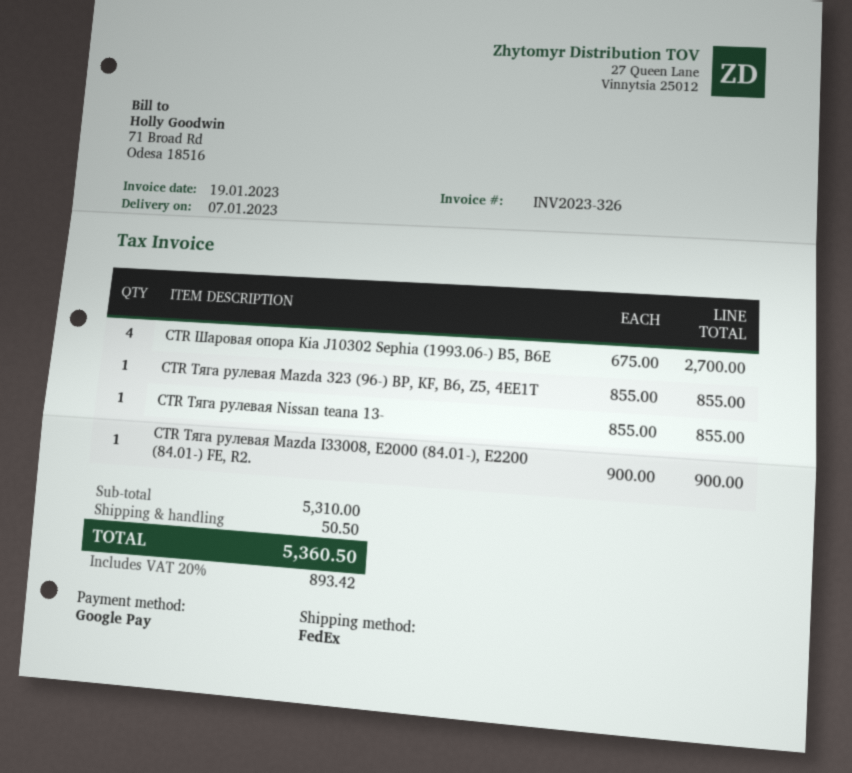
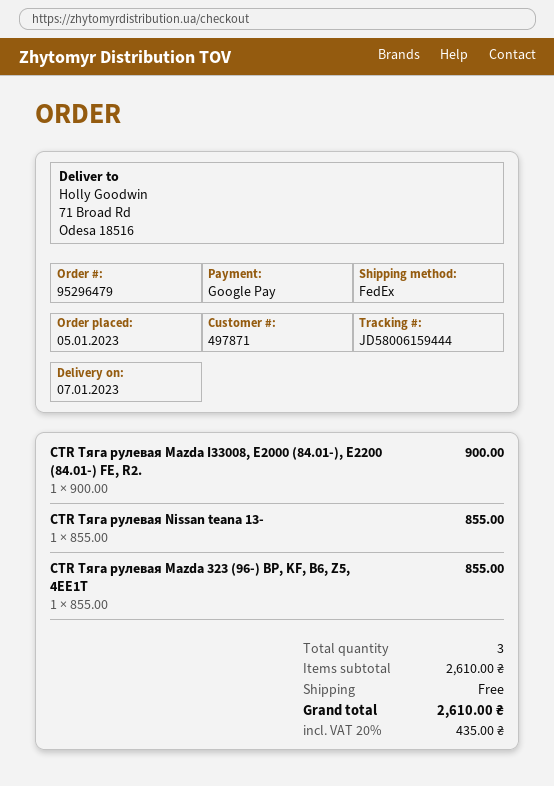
CTR Шаровая опора Kia J10302 Sephia (1993.06-) B5, B6E: 4 x 675.00 = 2700.00 -> none
subtotal: 5310.00 -> 2610.00
shipping: 50.50 -> 0.00
tax: 20% = 893.42 -> 20% = 435.00
total: 5360.50 -> 2610.00

